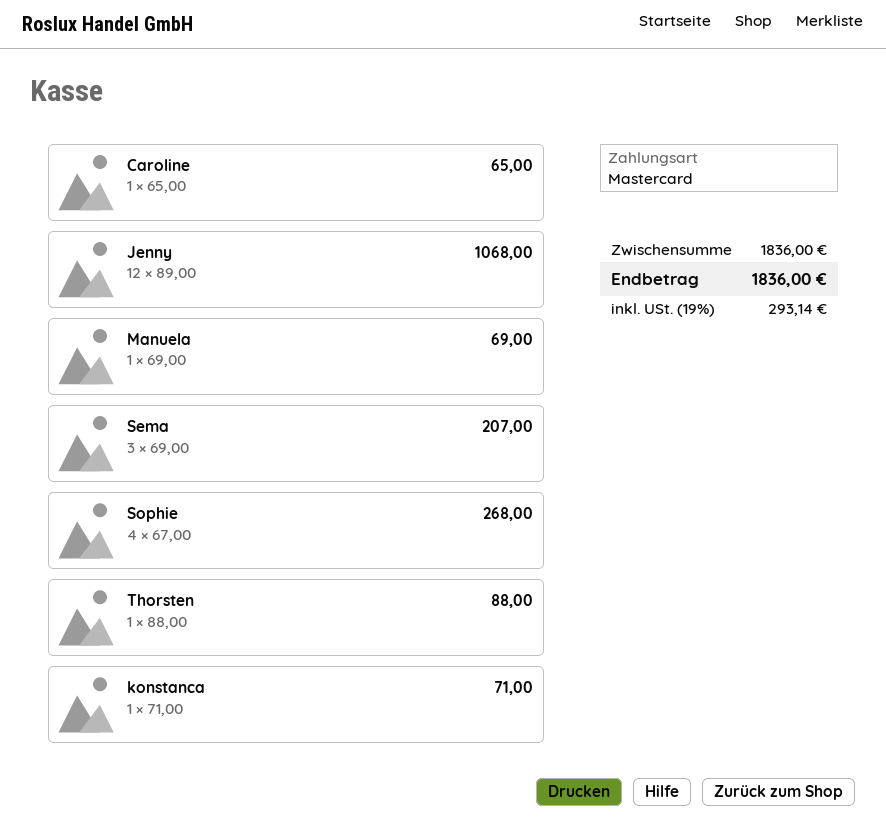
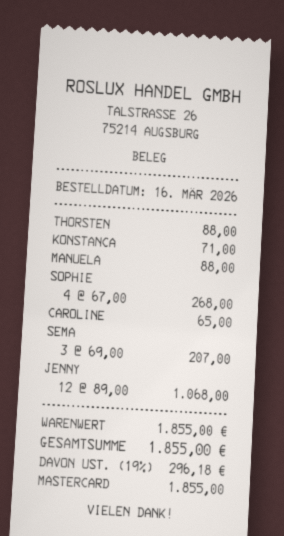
Manuela: 1 x 69.00 = 69.00 -> 1 x 88.00 = 88.00
subtotal: 1836.00 -> 1855.00
tax: 19% = 293.14 -> 19% = 296.18
total: 1836.00 -> 1855.00

